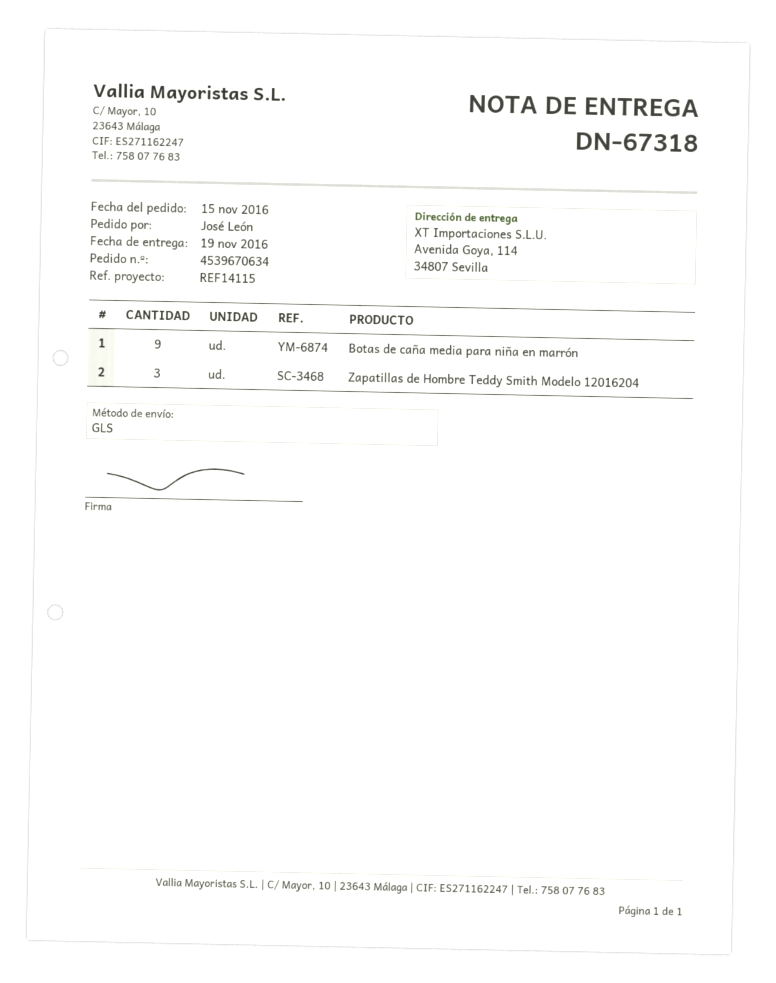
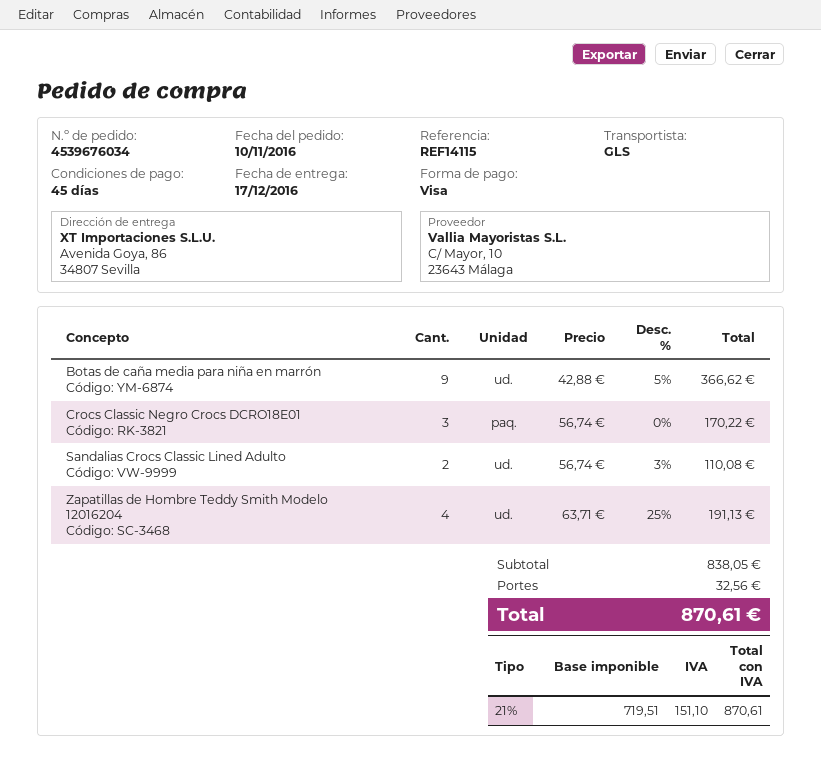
order number: 4539670634 -> 4539676034
order date: 2016-11-15 -> 2016-11-10
delivery date: 2016-11-19 -> 2016-12-17
ship to: Avenida Goya, 114, 34807 Sevilla -> Avenida Goya, 86, 34807 Sevilla
Zapatillas de Hombre Teddy Smith Modelo 12016204: 3 -> 4
Crocs Classic Negro Crocs DCRO18E01: none -> 3
Sandalias Crocs Classic Lined Adulto: none -> 2

